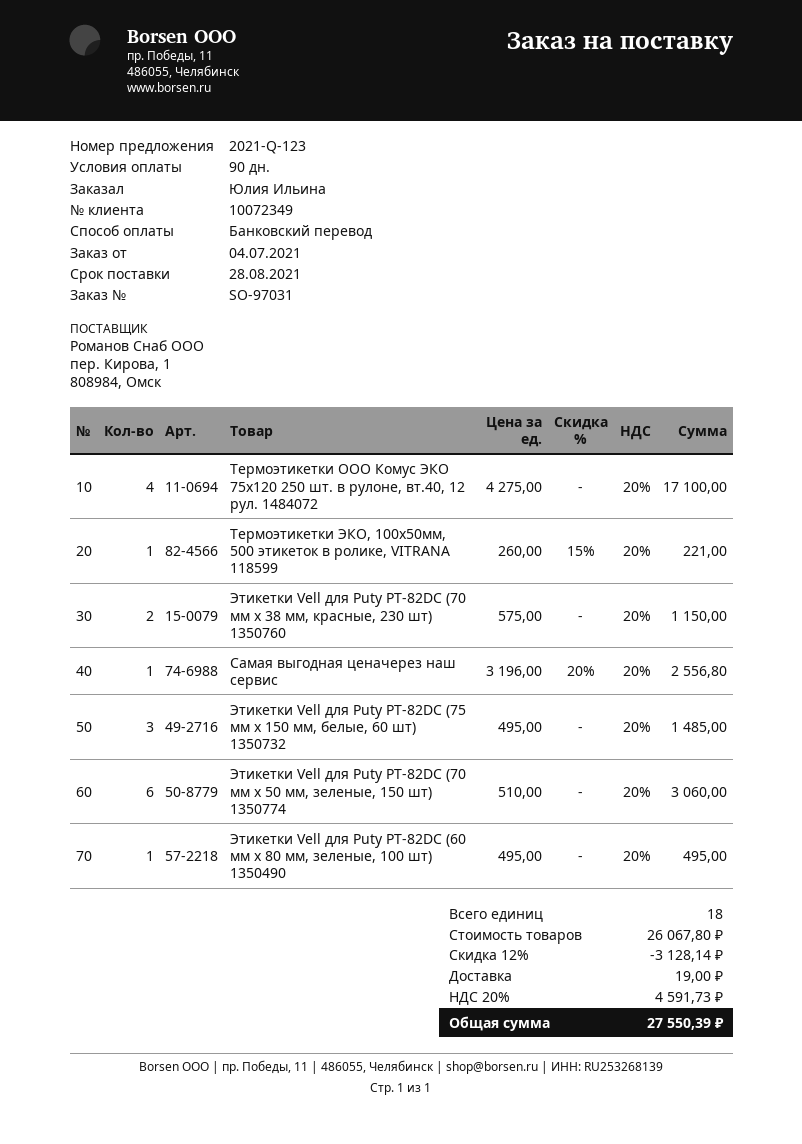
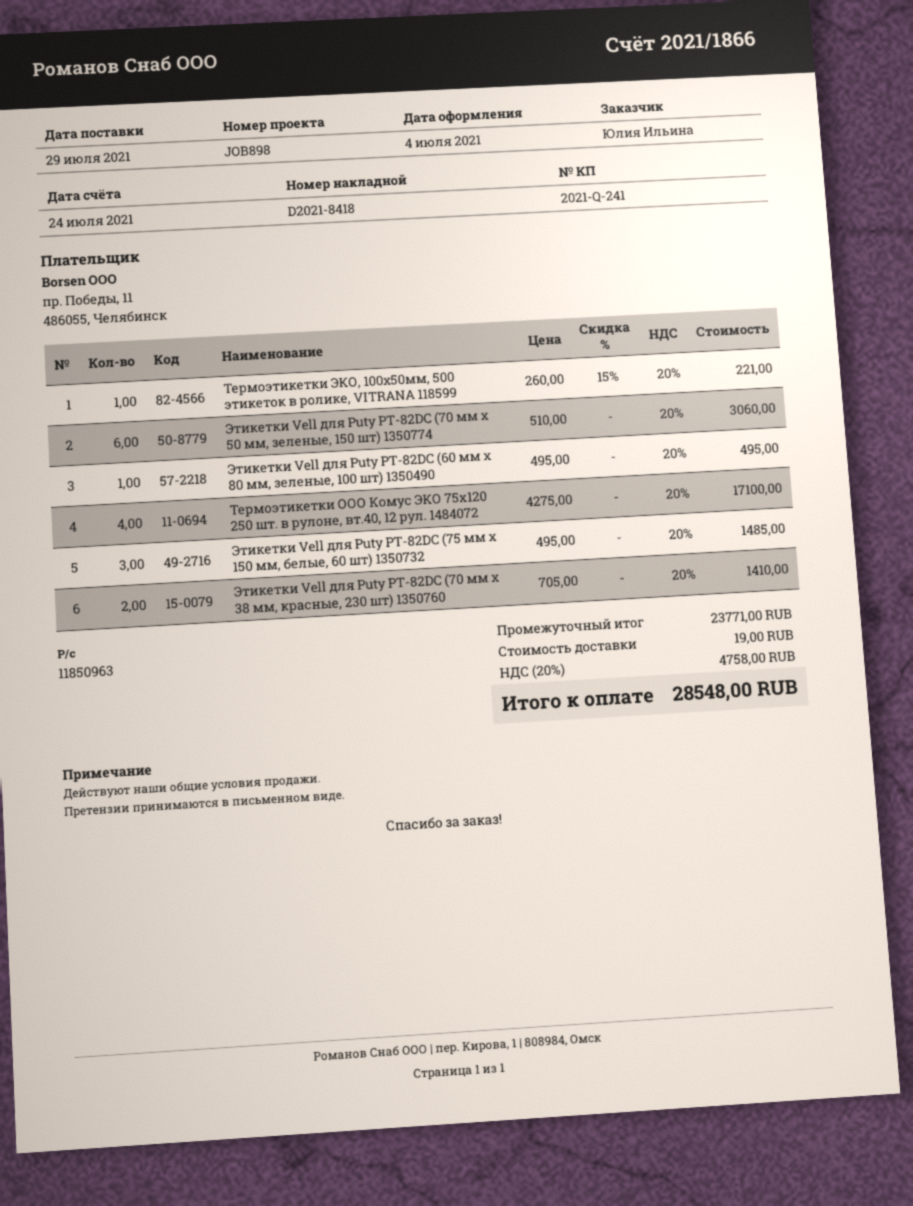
quote number: 2021-Q-123 -> 2021-Q-241
delivery date: 2021-08-28 -> 2021-07-29
Этикетки Vell для Puty PT-82DC (70 мм х 38 мм, красные, 230 шт) 1350760: 2 x 575.00 = 1150.00 -> 2 x 705.00 = 1410.00
Самая выгодная ценачерез наш сервис: 1 x 3196.00 - 20% = 2556.80 -> none
subtotal: 26067.80 -> 23771.00
discount: 12% = 3128.14 -> none
tax: 20% = 4591.73 -> 20% = 4758.00
total: 27550.39 -> 28548.00

